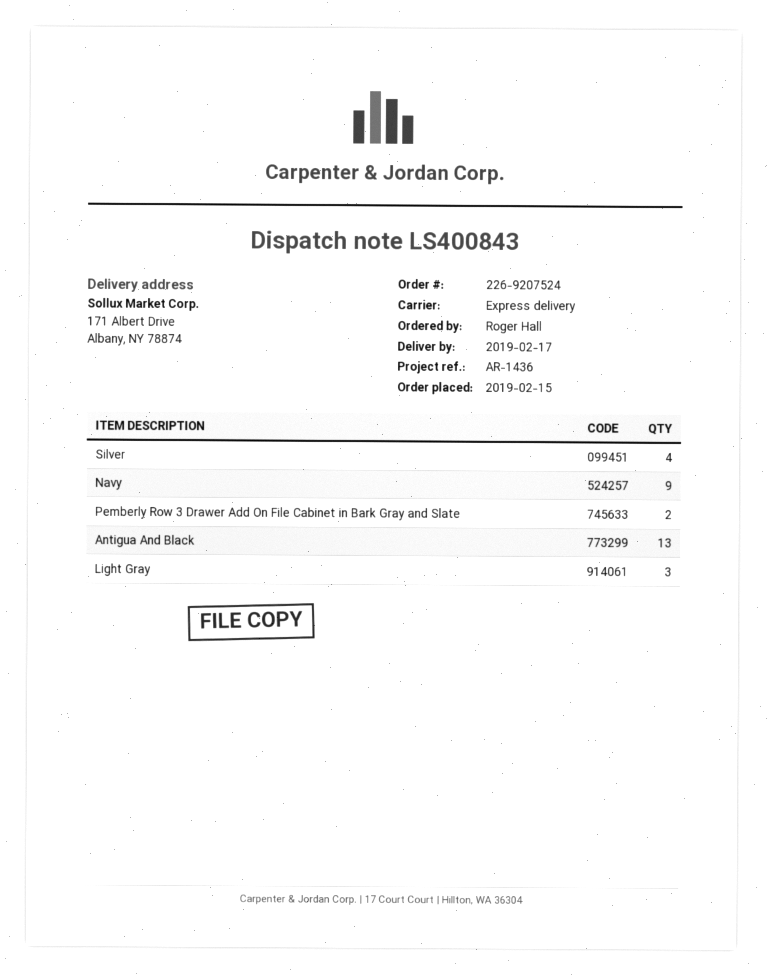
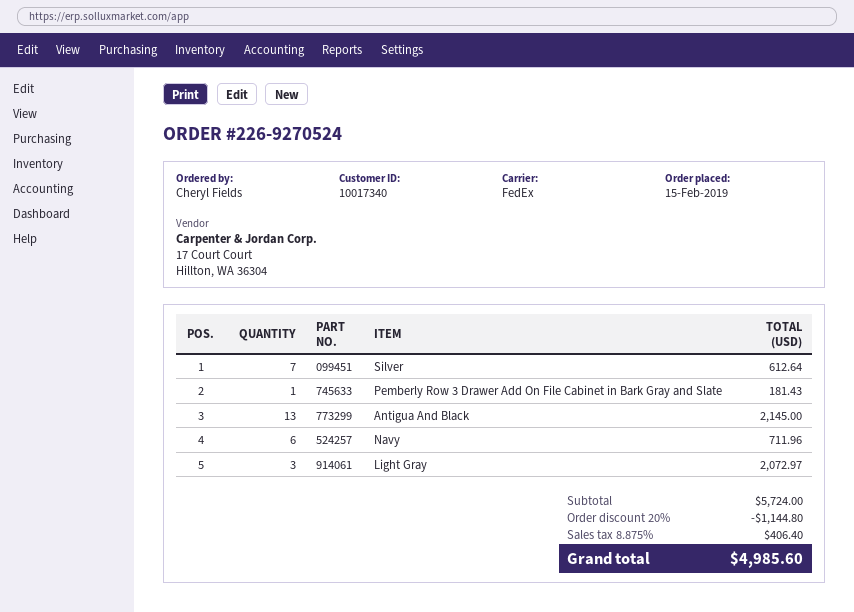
order number: 226-9207524 -> 226-9270524
ordered by: Roger Hall -> Cheryl Fields
shipping method: express -> FedEx
Silver: 4 -> 7
Navy: 9 -> 6
Pemberly Row 3 Drawer Add On File Cabinet in Bark Gray and Slate: 2 -> 1

